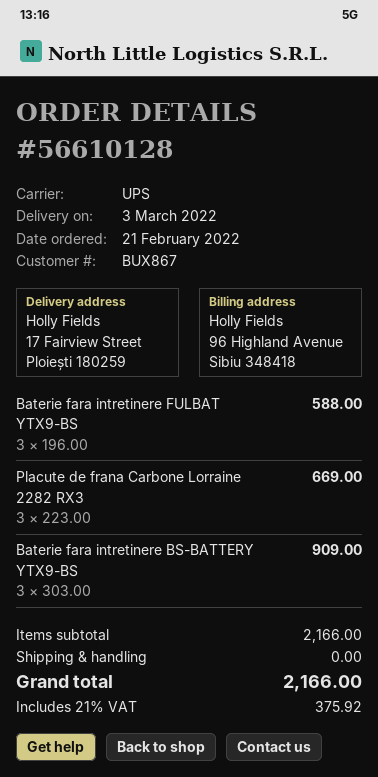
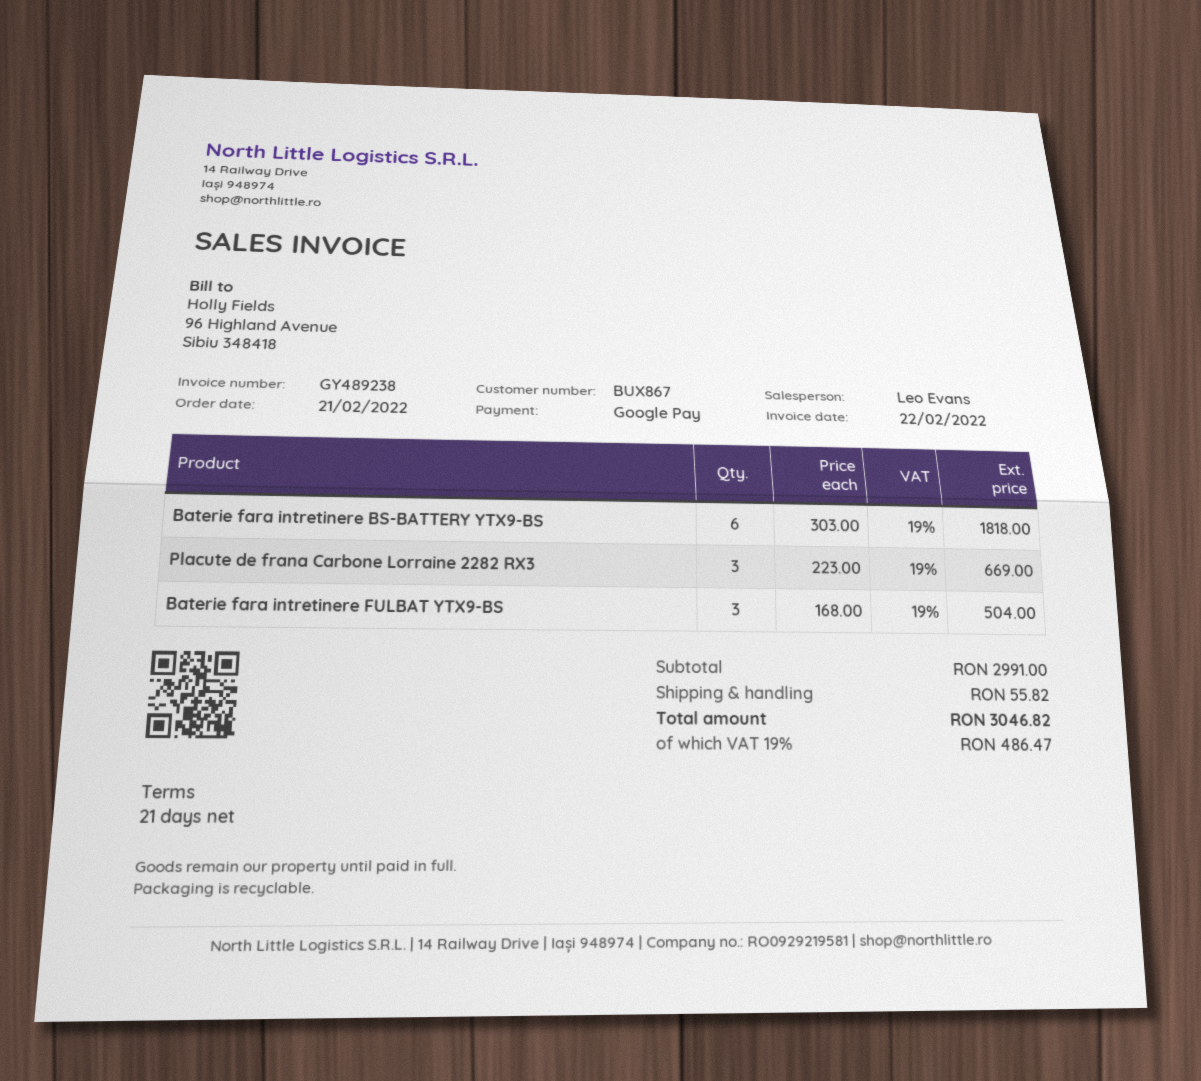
Baterie fara intretinere FULBAT YTX9-BS: 3 x 196.00 = 588.00 -> 3 x 168.00 = 504.00
Baterie fara intretinere BS-BATTERY YTX9-BS: 3 x 303.00 = 909.00 -> 6 x 303.00 = 1818.00
subtotal: 2166.00 -> 2991.00
shipping: 0.00 -> 55.82
tax: 21% = 375.92 -> 19% = 486.47
total: 2166.00 -> 3046.82

